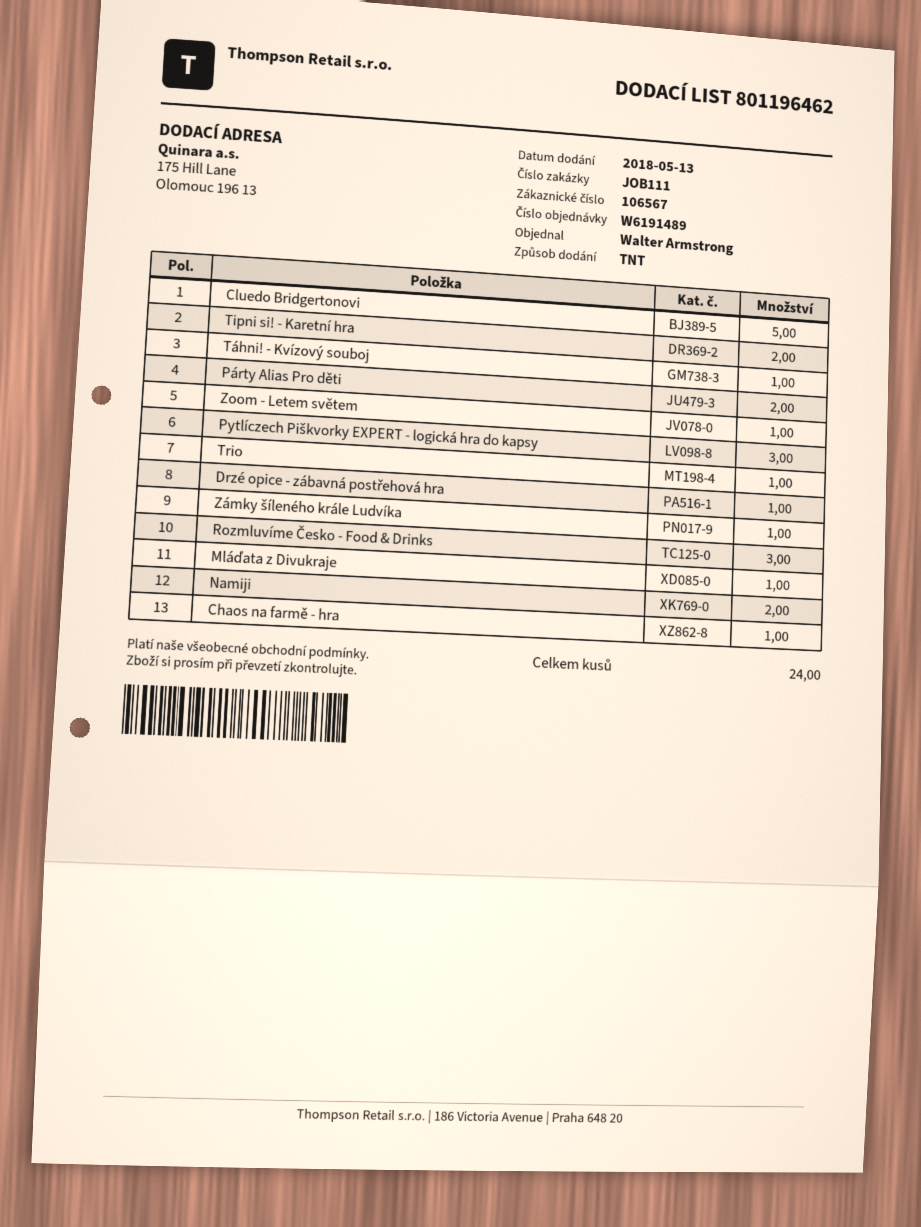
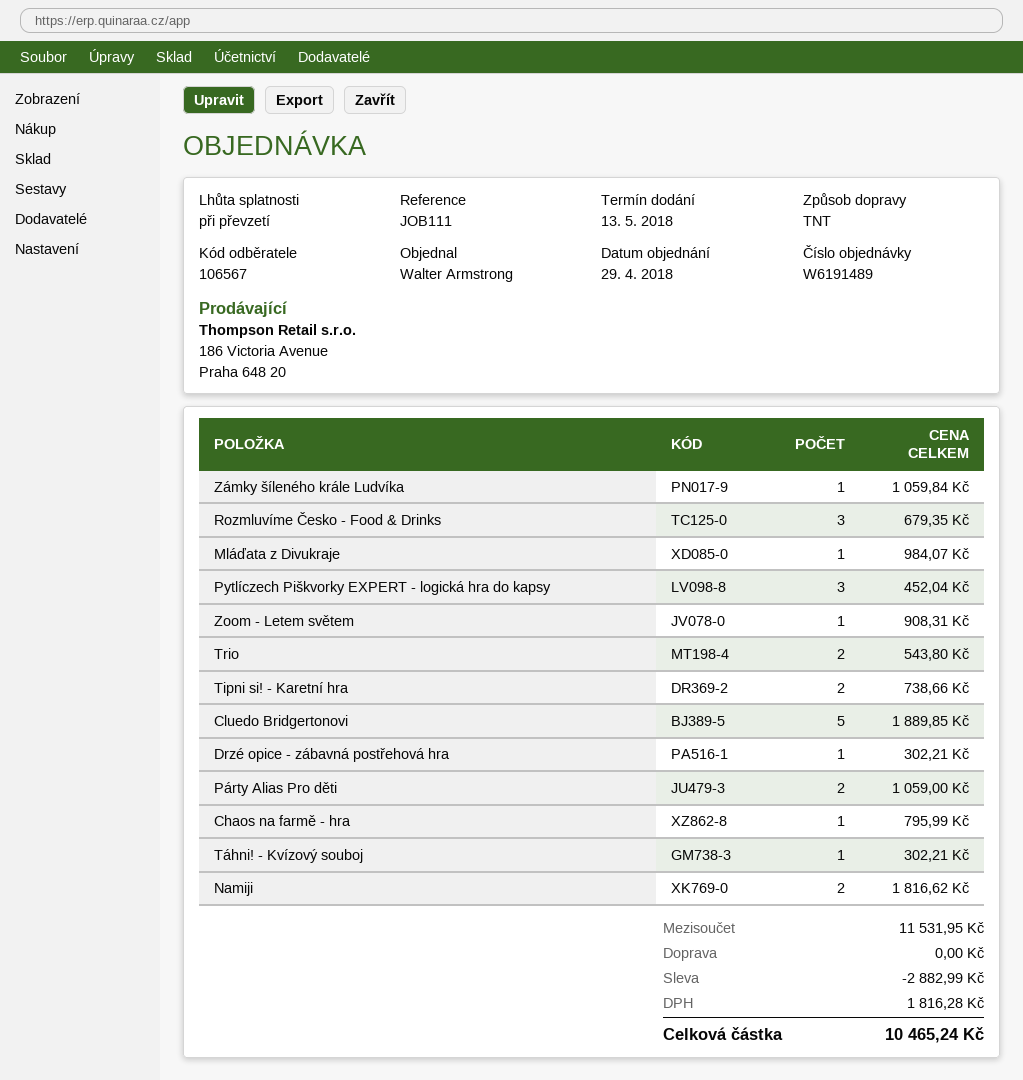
Trio: 1 -> 2

